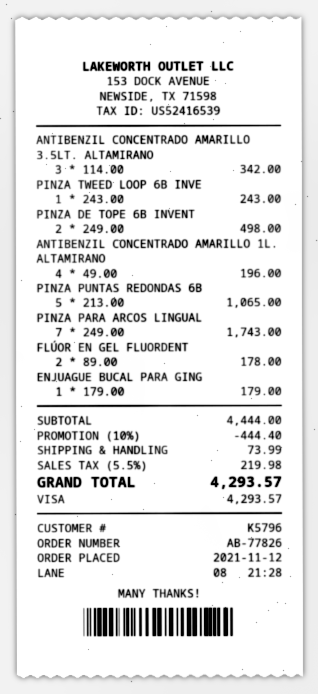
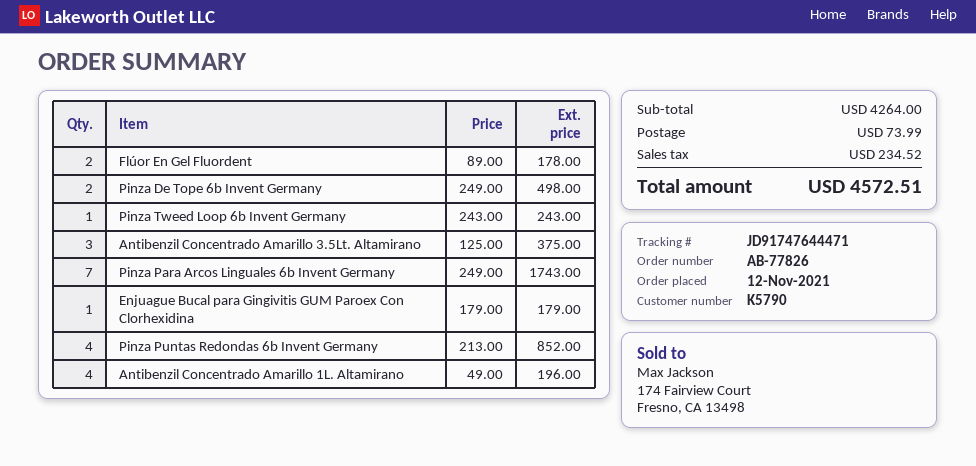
customer number: K5796 -> K5790
ANTIBENZIL CONCENTRADO AMARILLO 3.5LT. ALTAMIRANO: 3 x 114.00 = 342.00 -> 3 x 125.00 = 375.00
PINZA PUNTAS REDONDAS 6B: 5 x 213.00 = 1065.00 -> 4 x 213.00 = 852.00
subtotal: 4444.00 -> 4264.00
discount: 10% = 444.40 -> none
tax: 219.98 -> 234.52
total: 4293.57 -> 4572.51

